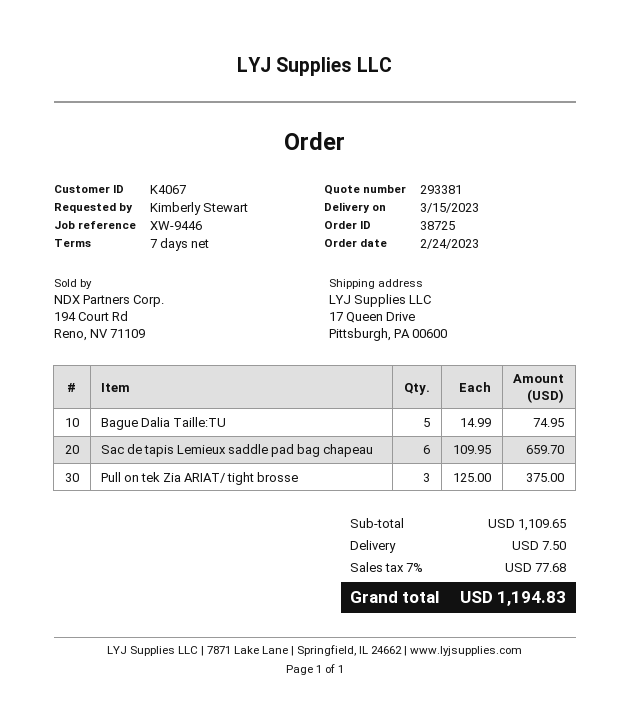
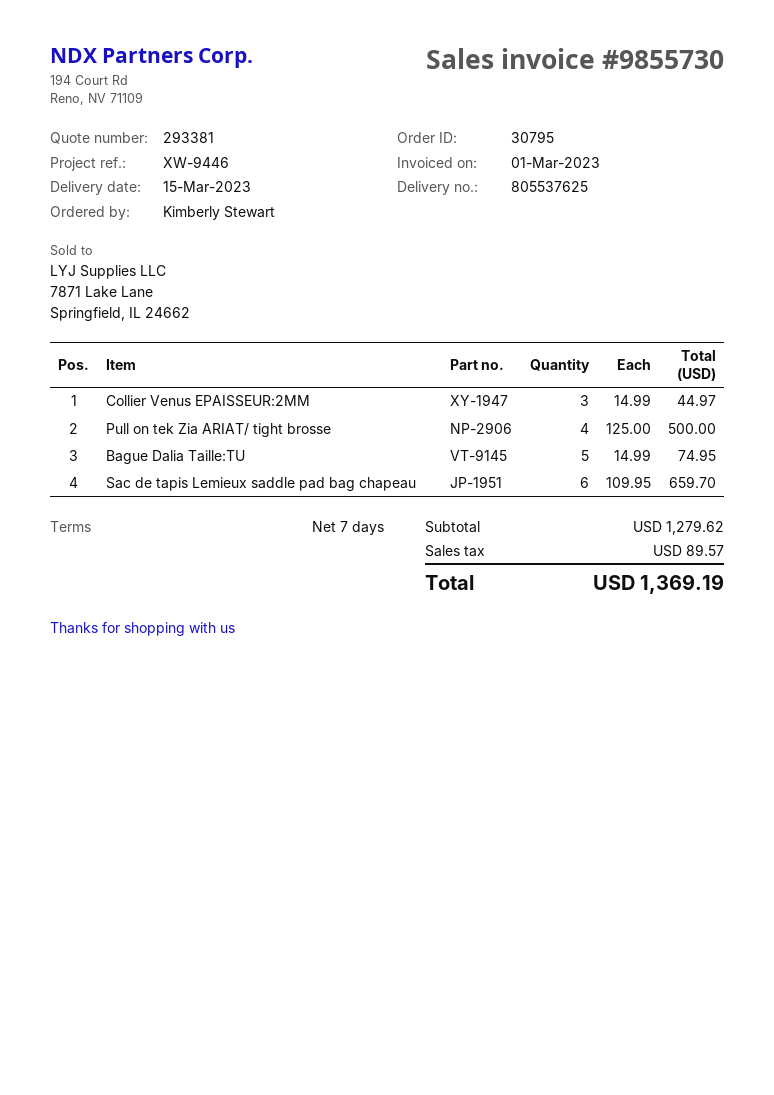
order number: 38725 -> 30795
Pull on tek Zia ARIAT/ tight brosse: 3 x 125.00 = 375.00 -> 4 x 125.00 = 500.00
Collier Venus EPAISSEUR:2MM: none -> 3 x 14.99 = 44.97
subtotal: 1109.65 -> 1279.62
shipping: 7.50 -> none
tax: 77.68 -> 89.57
total: 1194.83 -> 1369.19

